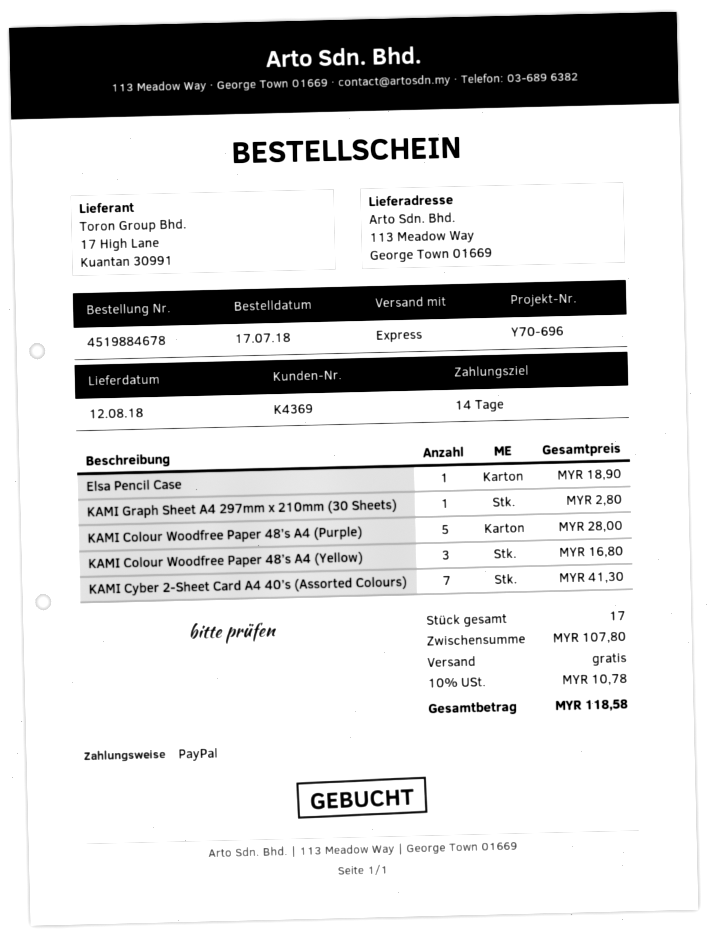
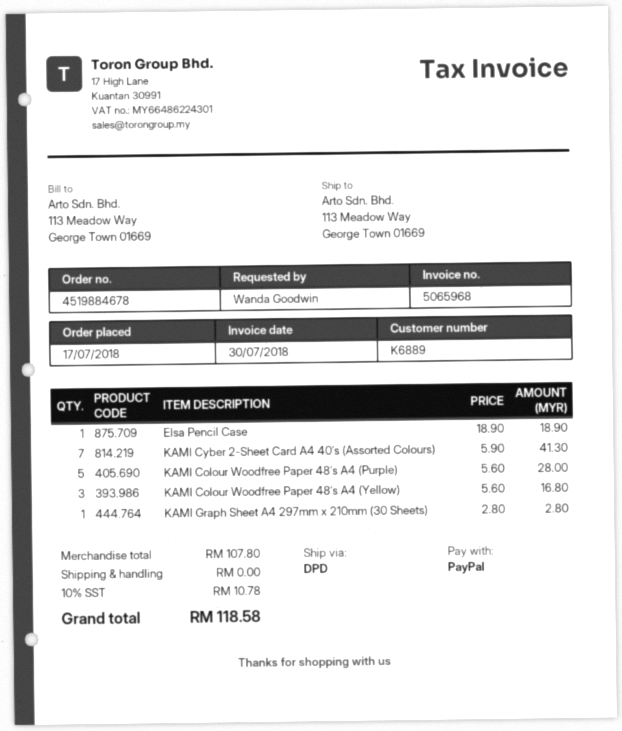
customer number: K4369 -> K6889
shipping method: express -> DPD

